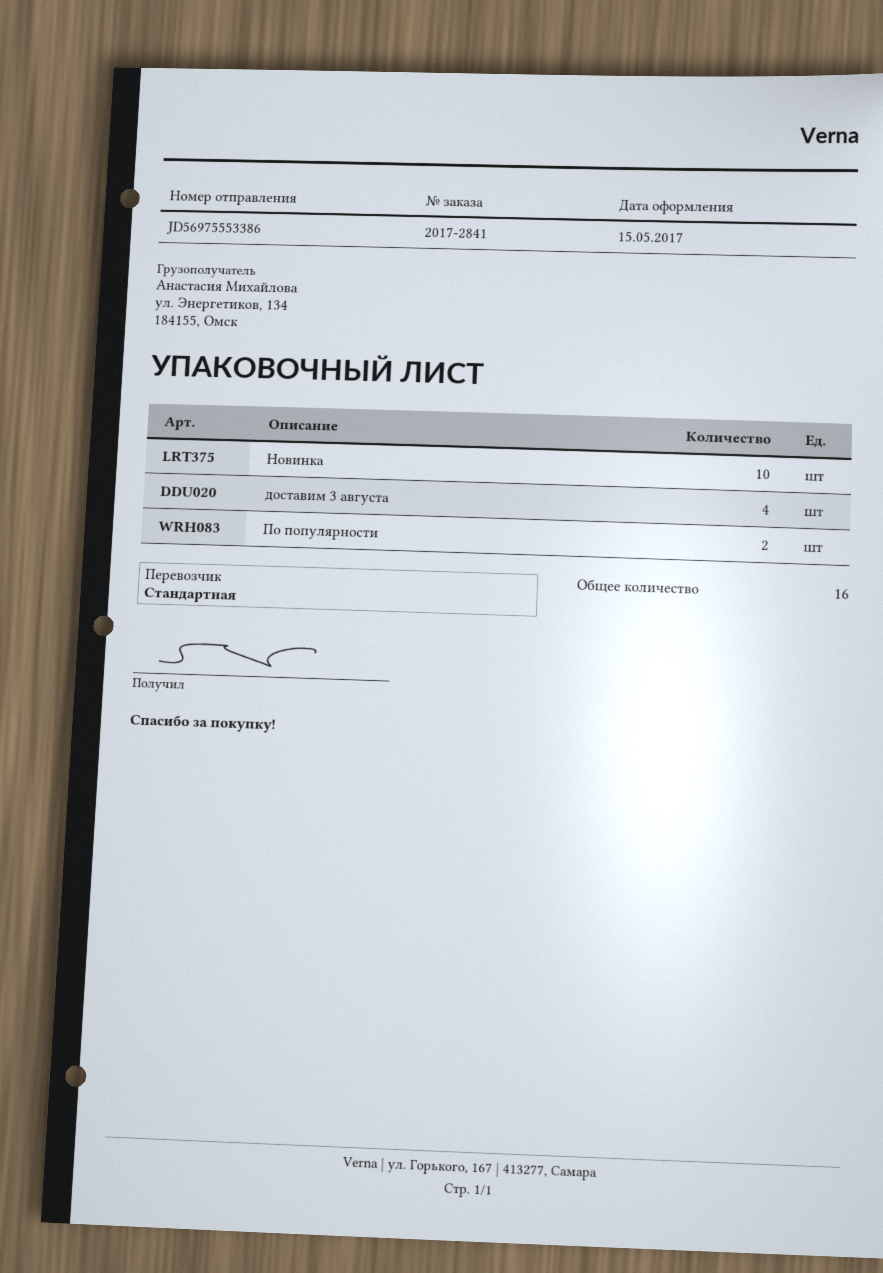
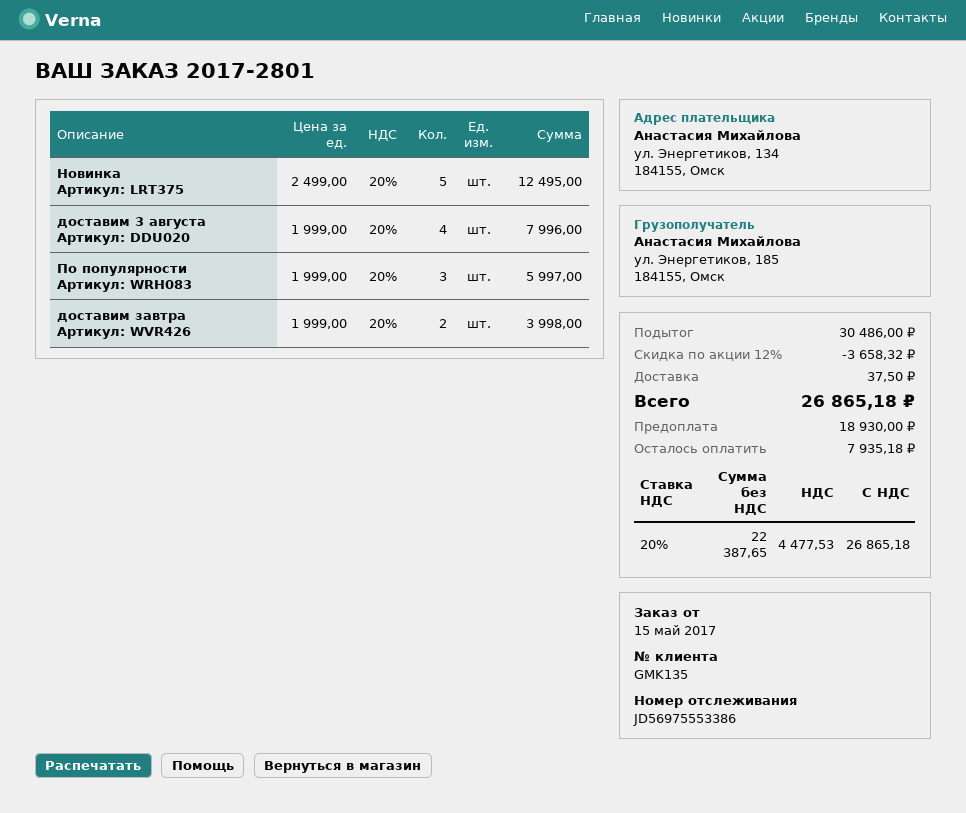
order number: 2017-2841 -> 2017-2801
ship to: ул. Энергетиков, 134, 184155, Омск -> ул. Энергетиков, 185, 184155, Омск
Новинка: 10 -> 5
По популярности: 2 -> 3
доставим завтра: none -> 2

